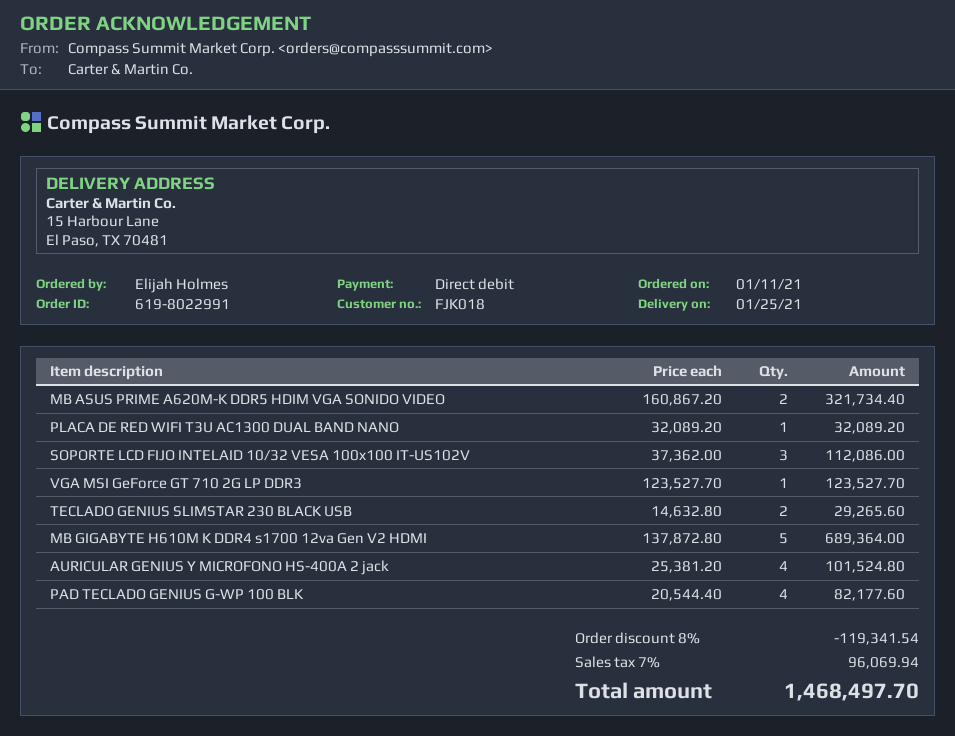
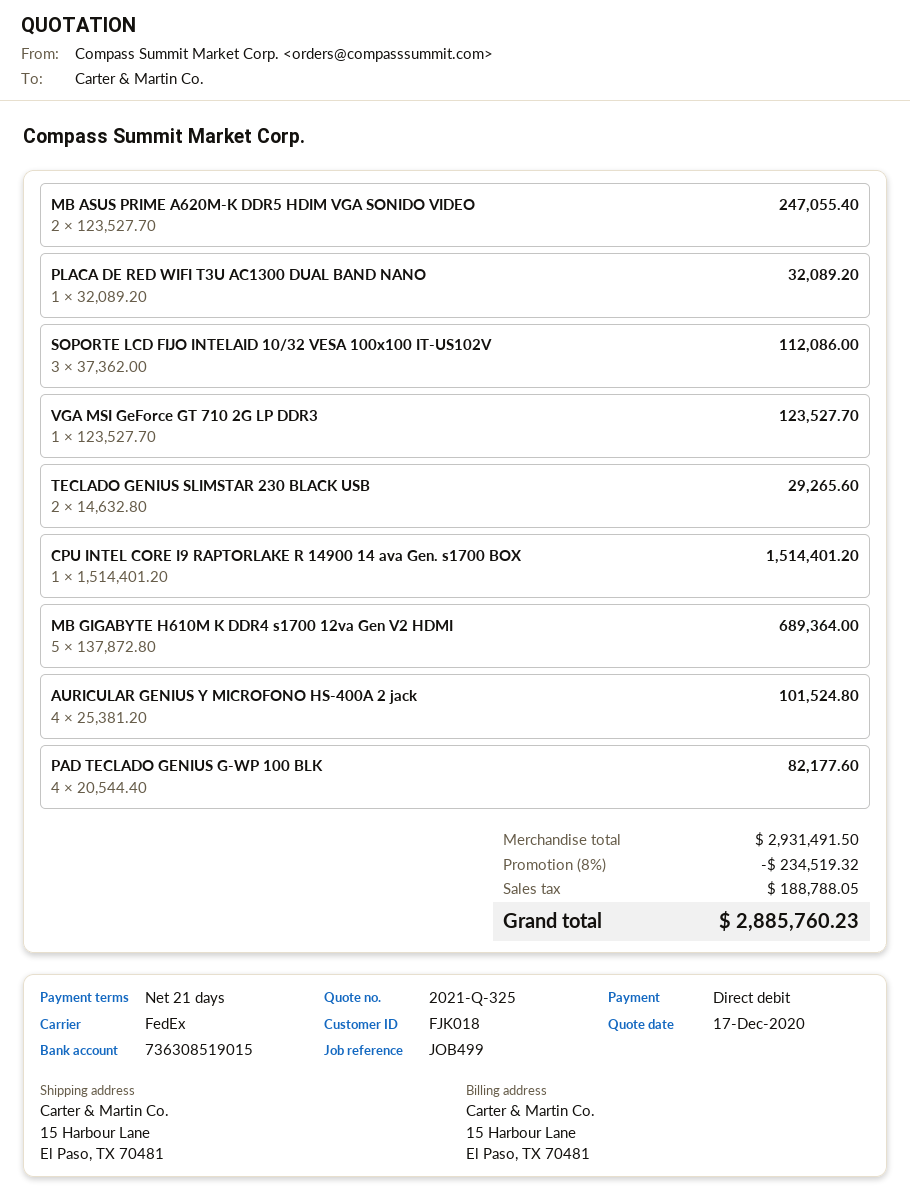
MB ASUS PRIME A620M-K DDR5 HDIM VGA SONIDO VIDEO: 2 x 160867.20 = 321734.40 -> 2 x 123527.70 = 247055.40
CPU INTEL CORE I9 RAPTORLAKE R 14900 14 ava Gen. s1700 BOX: none -> 1 x 1514401.20 = 1514401.20
discount: 8% = 119341.54 -> 8% = 234519.32
tax: 96069.94 -> 188788.05
total: 1468497.70 -> 2885760.23

